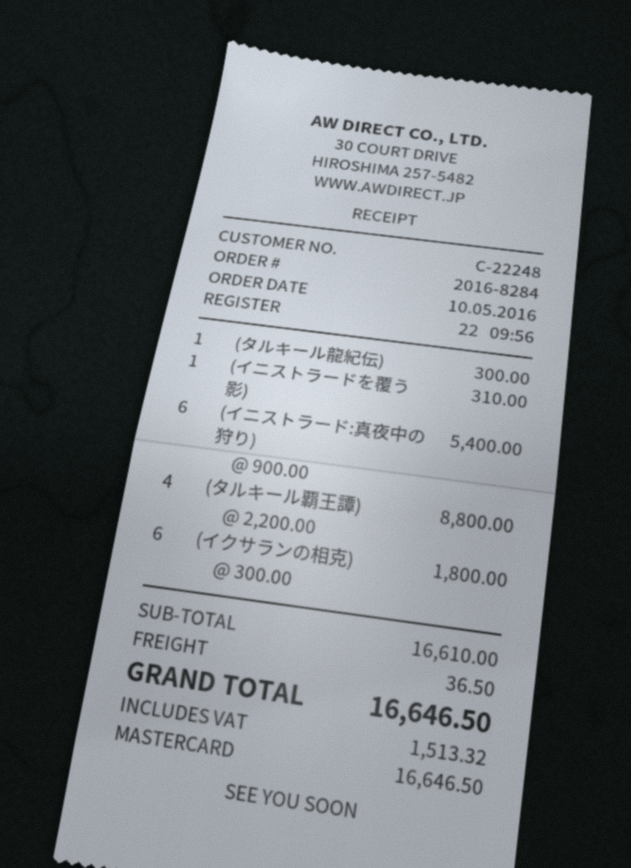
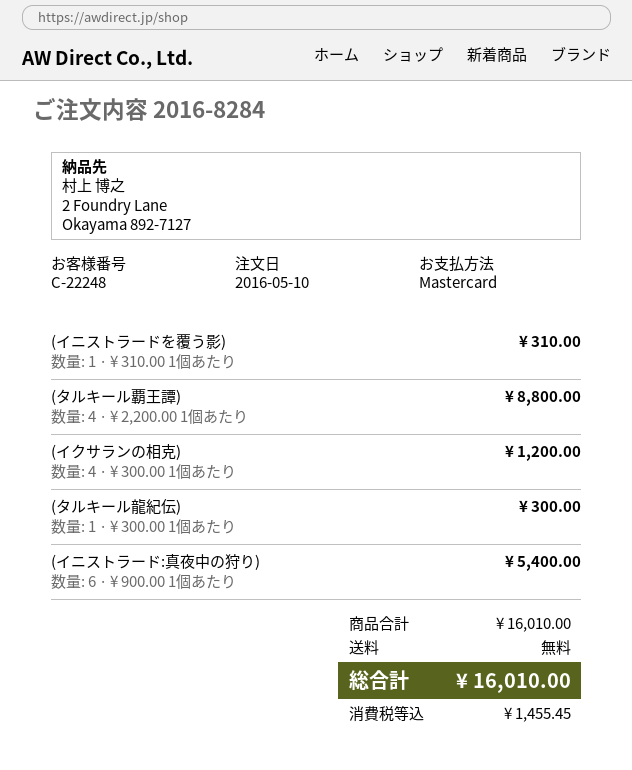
(イクサランの相克): 6 x 300.00 = 1800.00 -> 4 x 300.00 = 1200.00
subtotal: 16610.00 -> 16010.00
shipping: 36.50 -> 0.00
tax: 1513.32 -> 1455.45
total: 16646.50 -> 16010.00

